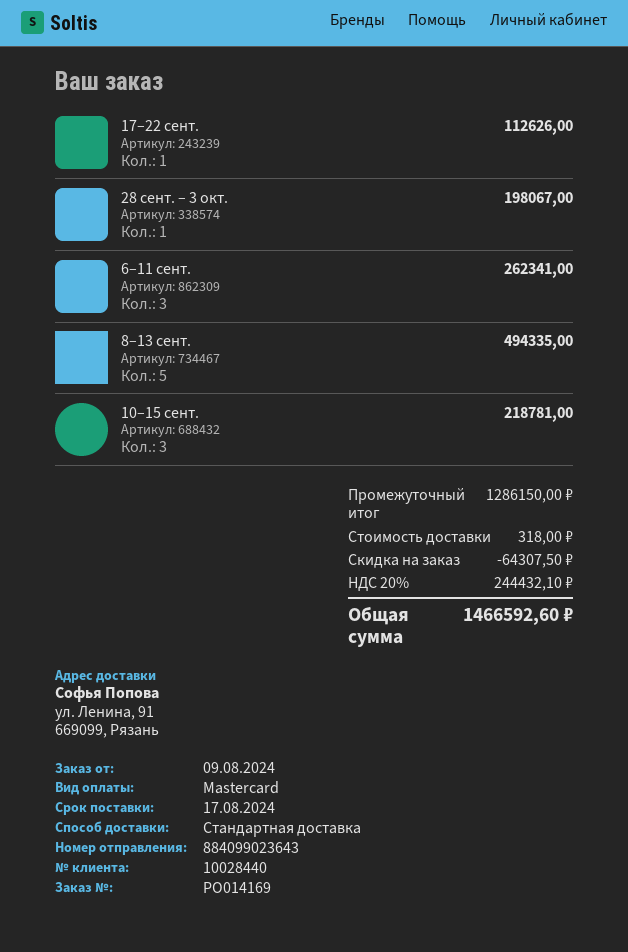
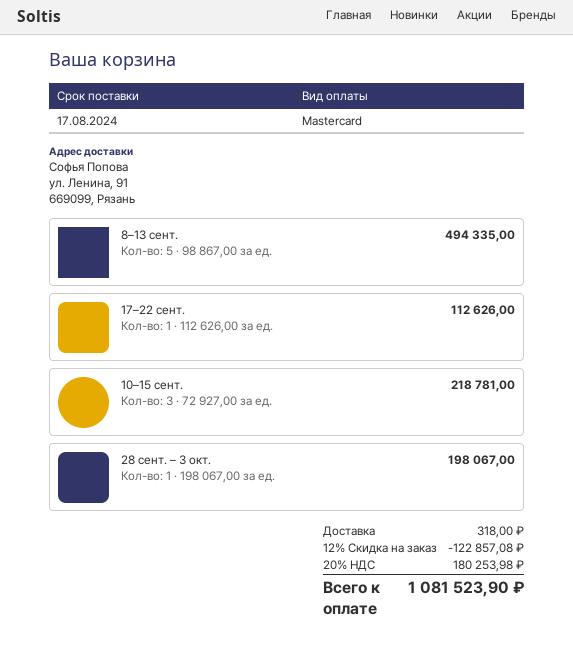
6–11 сент.: 3 for 262341.00 -> none
discount: 64307.50 -> 122857.08
tax: 20% = 244432.10 -> 20% = 180253.98
total: 1466592.60 -> 1081523.90

